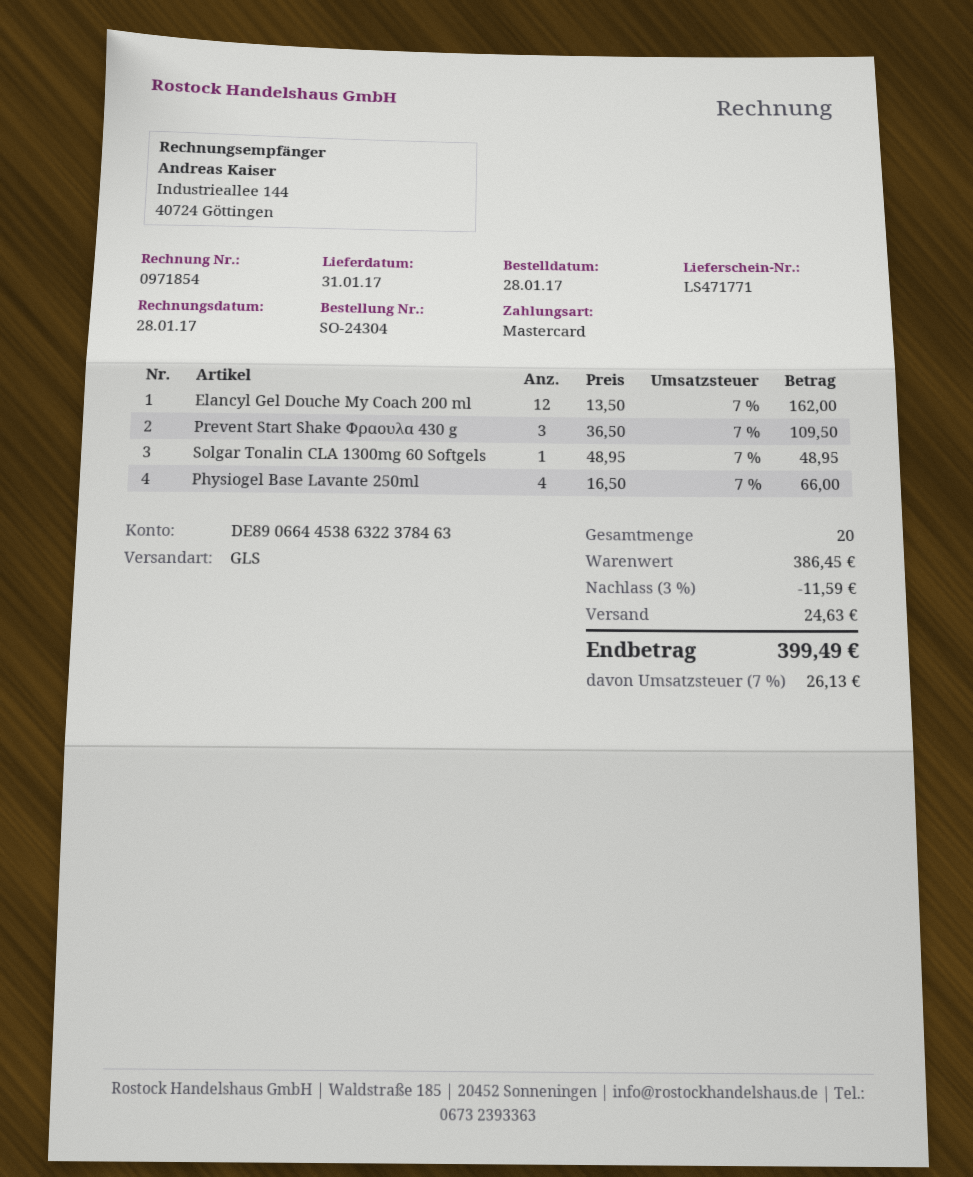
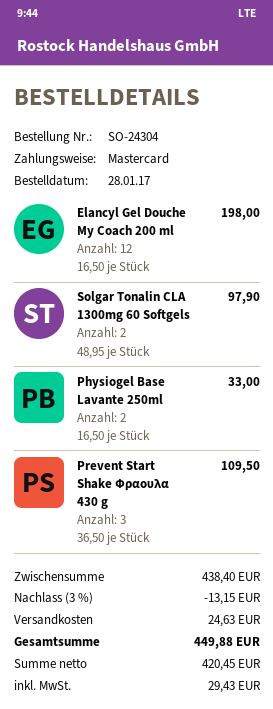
Elancyl Gel Douche My Coach 200 ml: 12 x 13.50 = 162.00 -> 12 x 16.50 = 198.00
Solgar Tonalin CLA 1300mg 60 Softgels: 1 x 48.95 = 48.95 -> 2 x 48.95 = 97.90
Physiogel Base Lavante 250ml: 4 x 16.50 = 66.00 -> 2 x 16.50 = 33.00
subtotal: 386.45 -> 438.40
discount: 3% = 11.59 -> 3% = 13.15
tax: 26.13 -> 29.43
total: 399.49 -> 449.88

